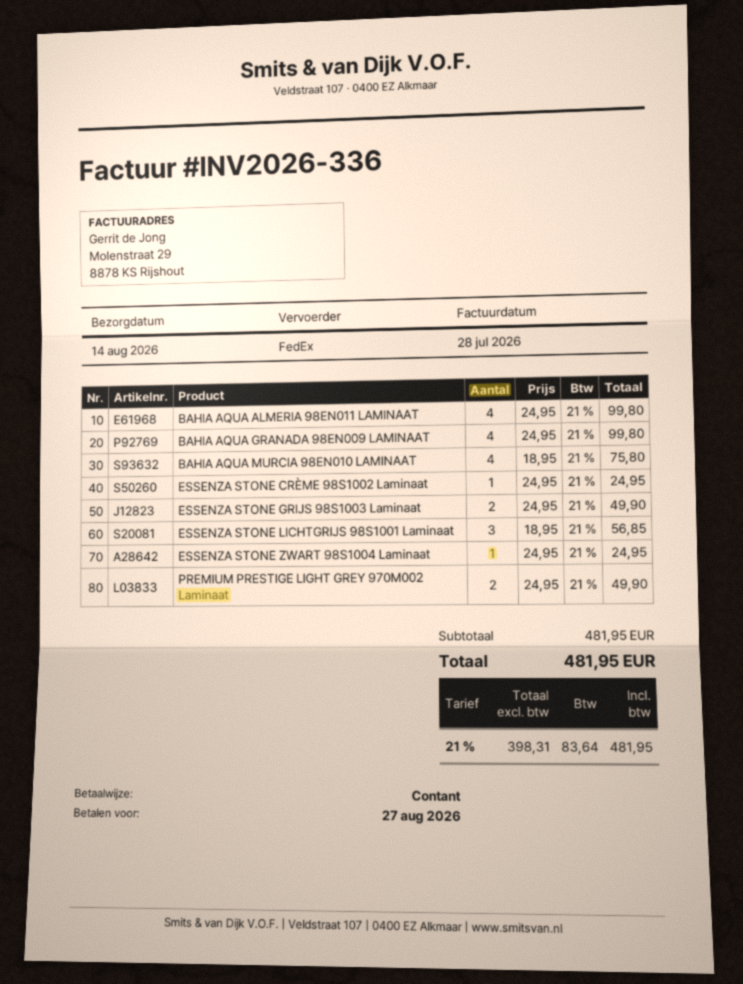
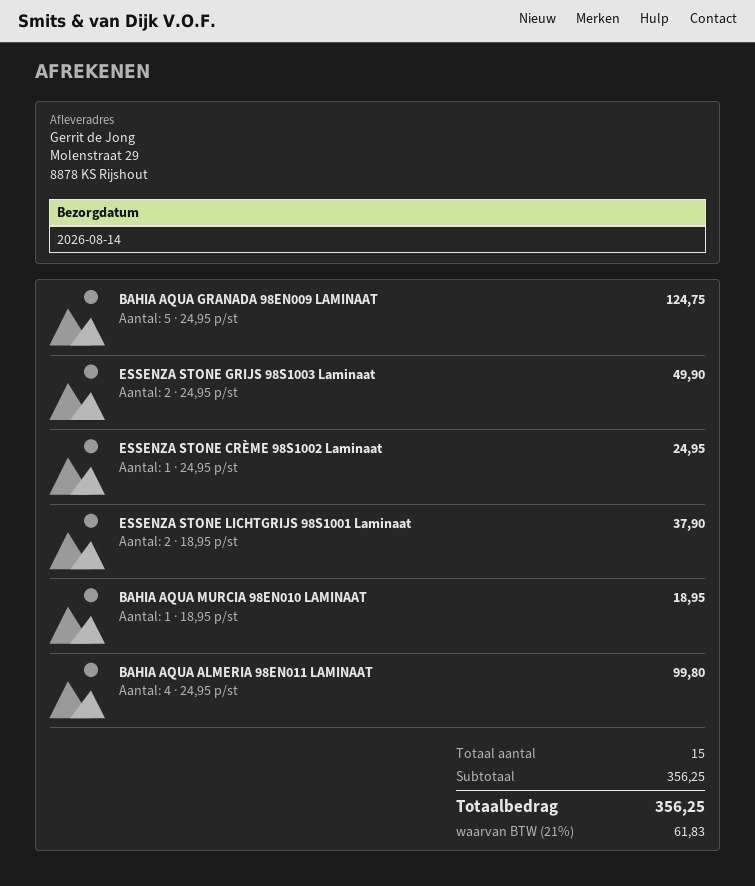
BAHIA AQUA GRANADA 98EN009 LAMINAAT: 4 x 24.95 = 99.80 -> 5 x 24.95 = 124.75
BAHIA AQUA MURCIA 98EN010 LAMINAAT: 4 x 18.95 = 75.80 -> 1 x 18.95 = 18.95
ESSENZA STONE LICHTGRIJS 98S1001 Laminaat: 3 x 18.95 = 56.85 -> 2 x 18.95 = 37.90
ESSENZA STONE ZWART 98S1004 Laminaat: 1 x 24.95 = 24.95 -> none
PREMIUM PRESTIGE LIGHT GREY 970M002 Laminaat: 2 x 24.95 = 49.90 -> none
subtotal: 481.95 -> 356.25
tax: 21% = 83.64 -> 21% = 61.83
total: 481.95 -> 356.25

